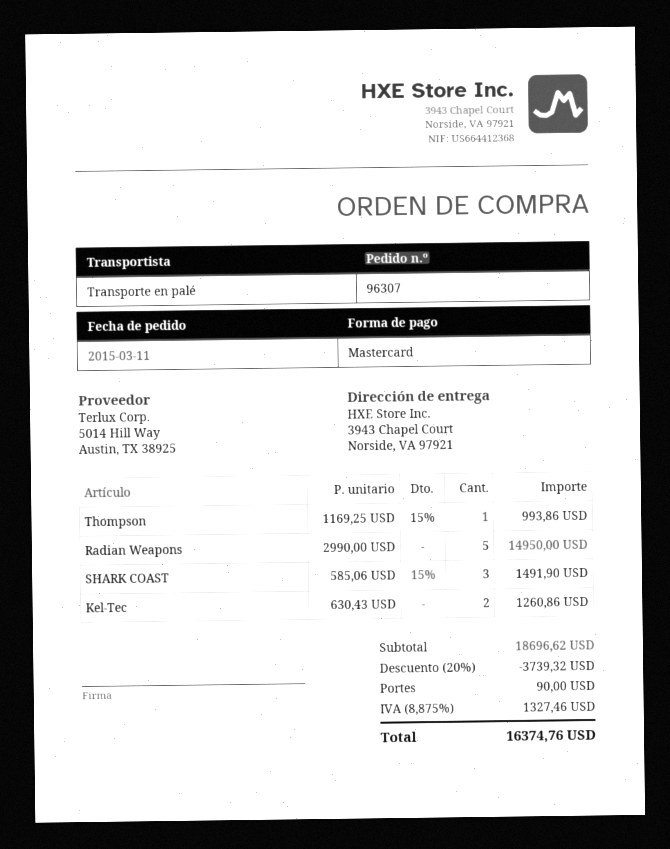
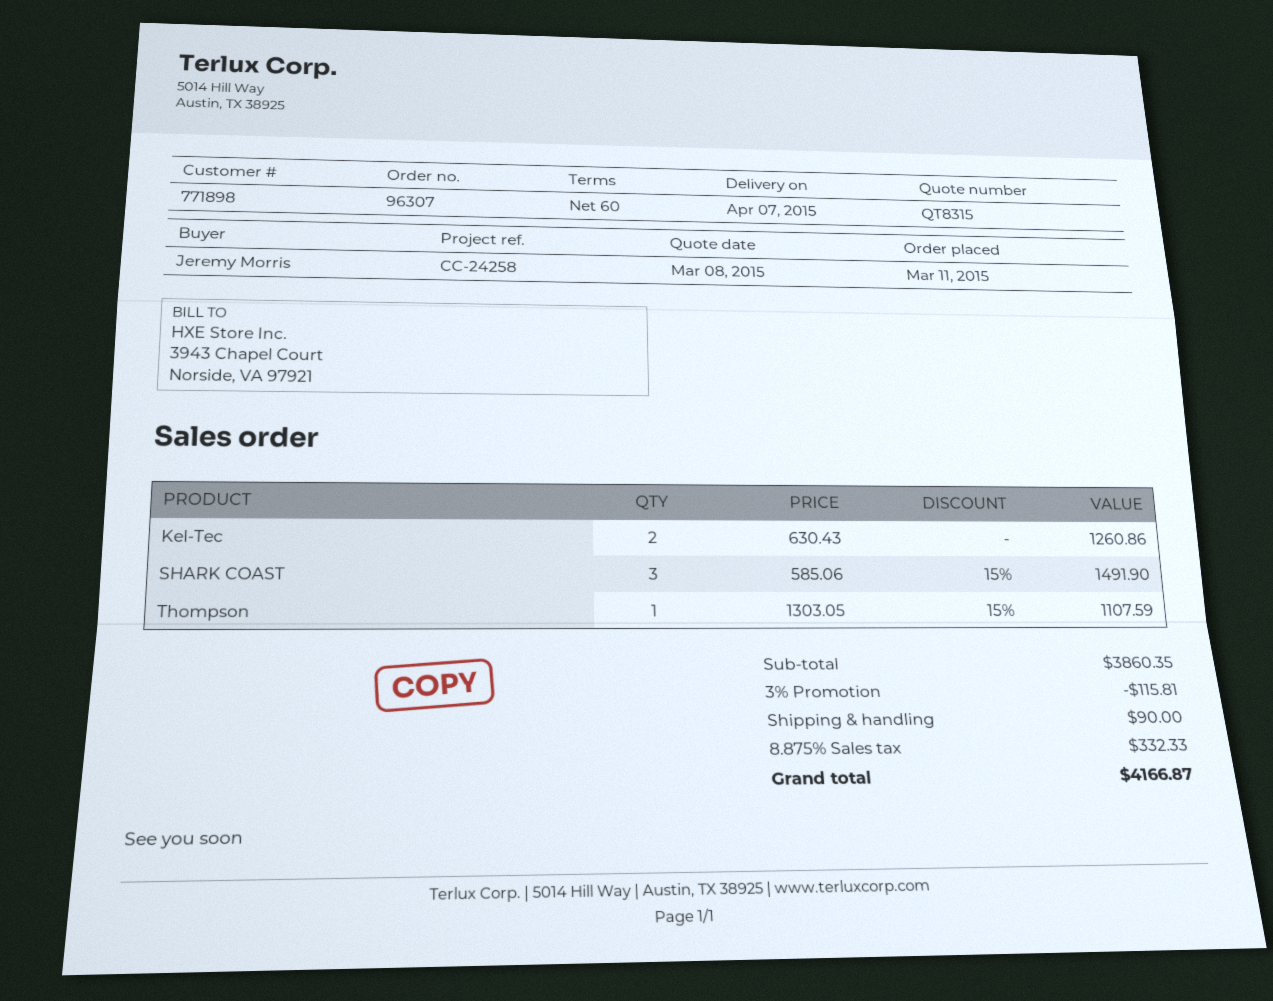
Thompson: 1 x 1169.25 - 15% = 993.86 -> 1 x 1303.05 - 15% = 1107.59
Radian Weapons: 5 x 2990.00 = 14950.00 -> none
subtotal: 18696.62 -> 3860.35
discount: 20% = 3739.32 -> 3% = 115.81
tax: 8.875% = 1327.46 -> 8.875% = 332.33
total: 16374.76 -> 4166.87

